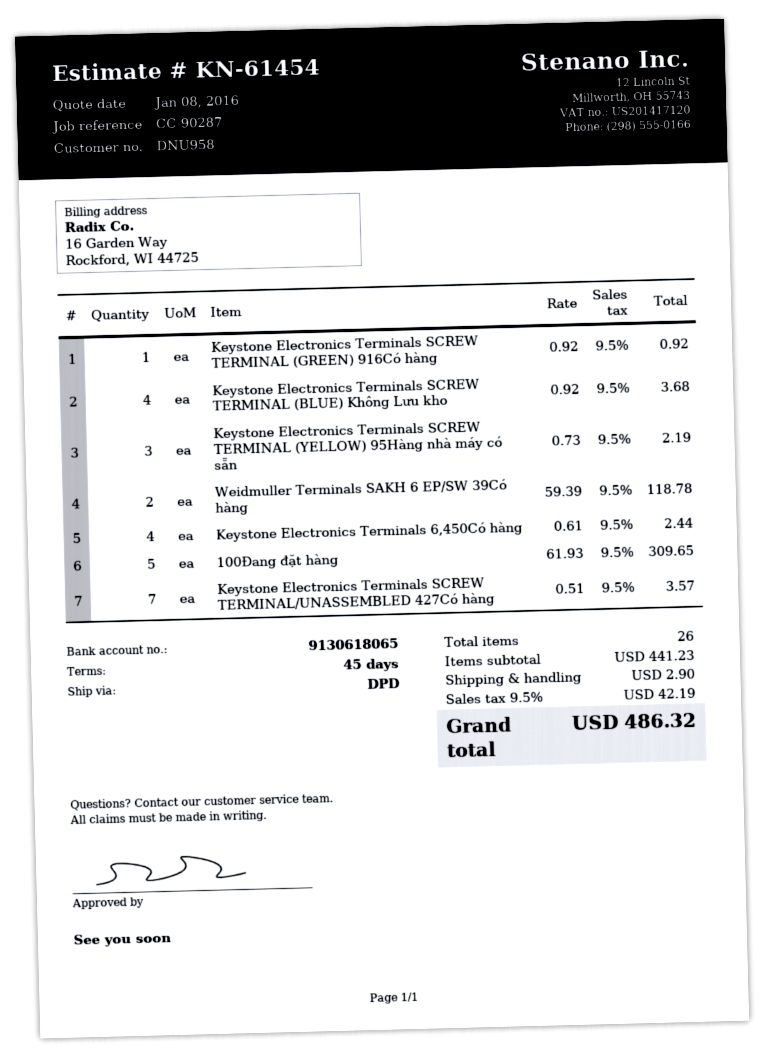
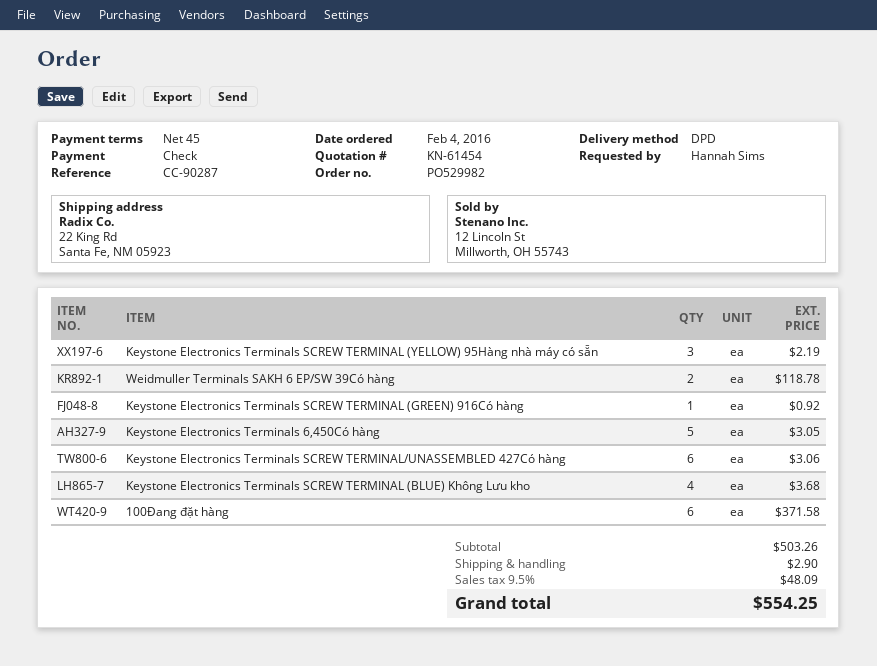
Keystone Electronics Terminals 6,450Có hàng: 4 for 2.44 -> 5 for 3.05
100Đang đặt hàng: 5 for 309.65 -> 6 for 371.58
Keystone Electronics Terminals SCREW TERMINAL/UNASSEMBLED 427Có hàng: 7 for 3.57 -> 6 for 3.06
subtotal: 441.23 -> 503.26
tax: 9.5% = 42.19 -> 9.5% = 48.09
total: 486.32 -> 554.25

